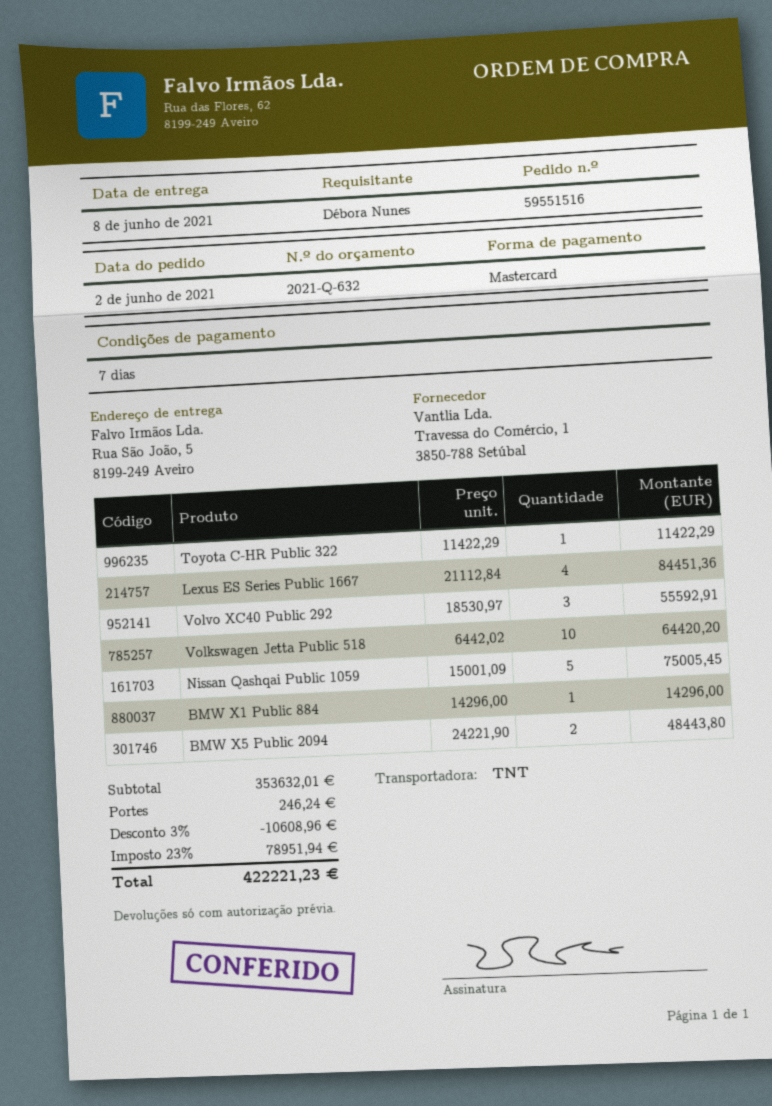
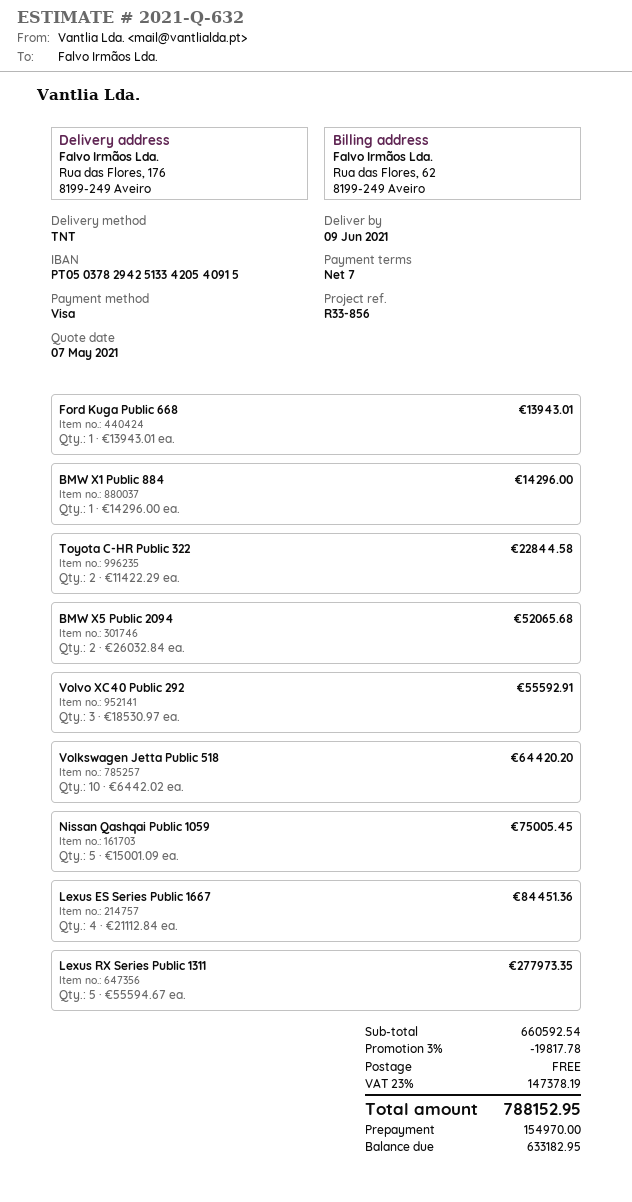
delivery date: 2021-06-08 -> 2021-06-09
payment method: Mastercard -> Visa
ship to: Rua São João, 5, 8199-249 Aveiro -> Rua das Flores, 176, 8199-249 Aveiro
Toyota C-HR Public 322: 1 x 11422.29 = 11422.29 -> 2 x 11422.29 = 22844.58
BMW X5 Public 2094: 2 x 24221.90 = 48443.80 -> 2 x 26032.84 = 52065.68
Ford Kuga Public 668: none -> 1 x 13943.01 = 13943.01
Lexus RX Series Public 1311: none -> 5 x 55594.67 = 277973.35
subtotal: 353632.01 -> 660592.54
discount: 3% = 10608.96 -> 3% = 19817.78
shipping: 246.24 -> 0.00
tax: 23% = 78951.94 -> 23% = 147378.19
total: 422221.23 -> 788152.95

